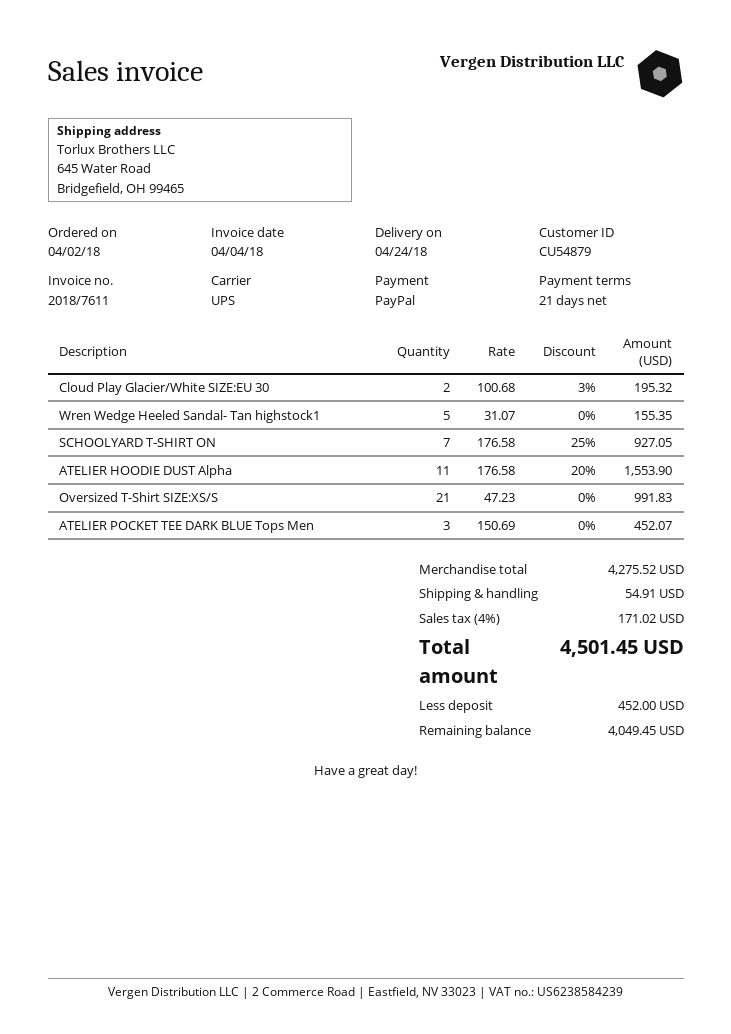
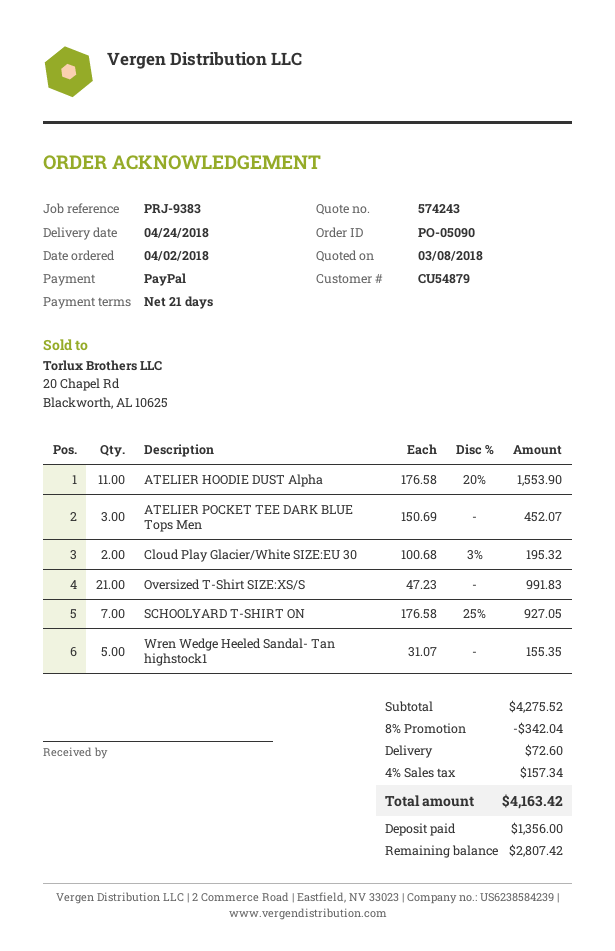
discount: none -> 8% = 342.04
shipping: 54.91 -> 72.60
tax: 4% = 171.02 -> 4% = 157.34
total: 4501.45 -> 4163.42
deposit: 452.00 -> 1356.00
balance: 4049.45 -> 2807.42

